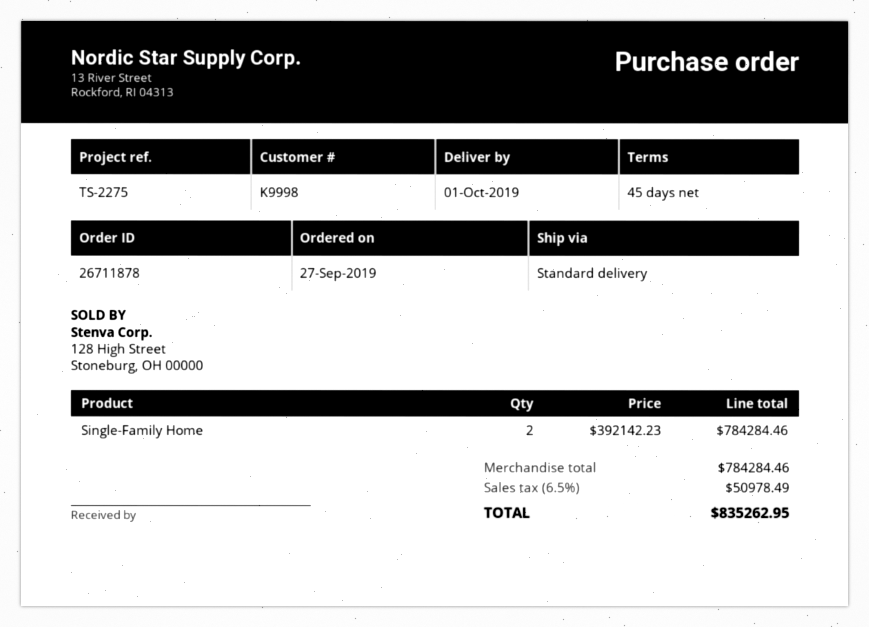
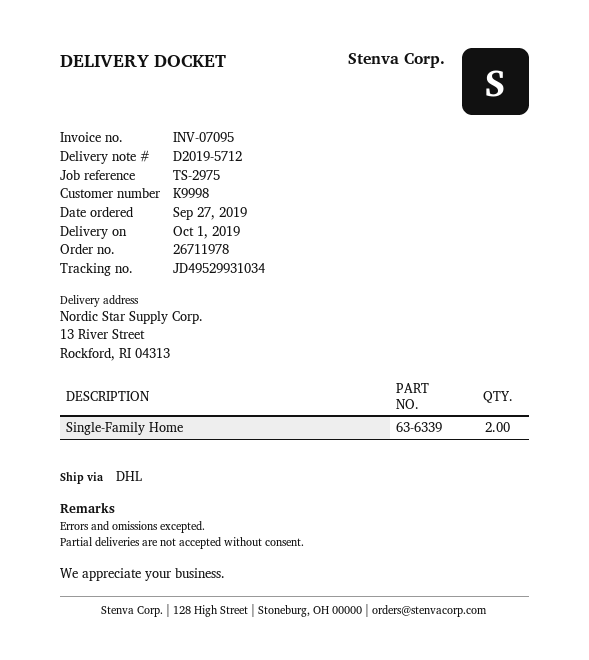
order number: 26711878 -> 26711978
reference: TS-2275 -> TS-2975
shipping method: standard -> DHL

